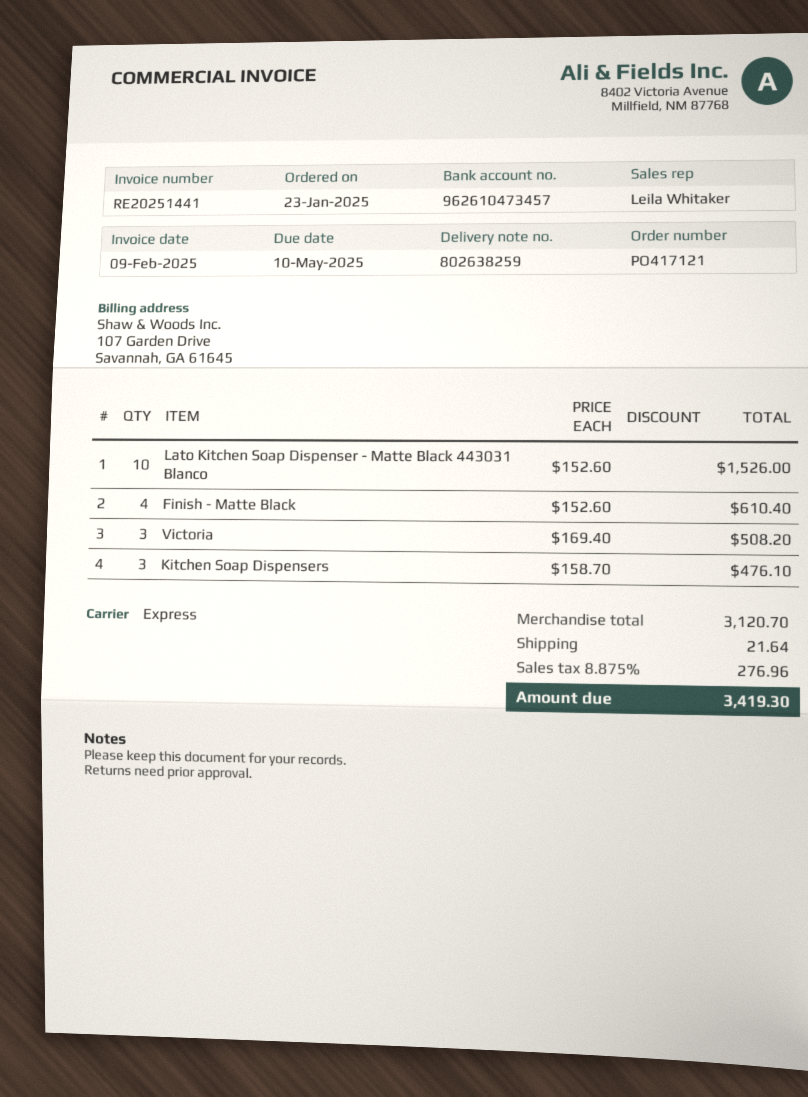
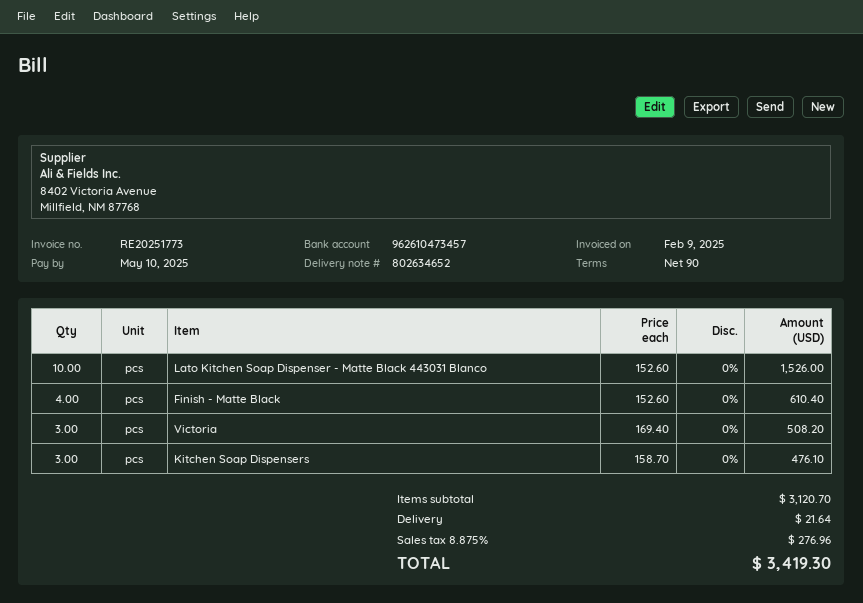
delivery note number: 802638259 -> 802634652
invoice number: RE20251441 -> RE20251773

